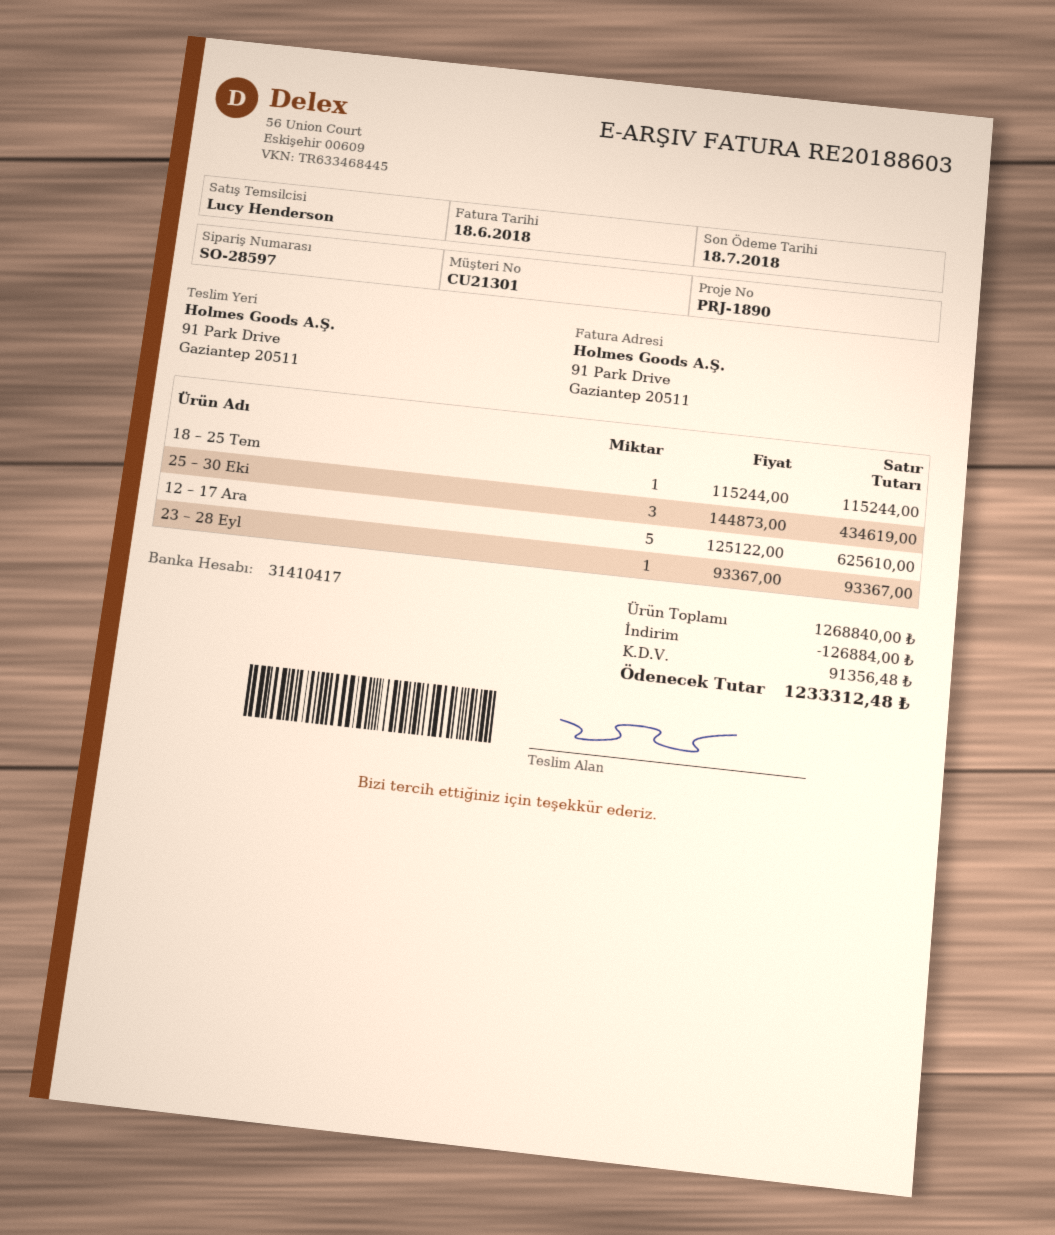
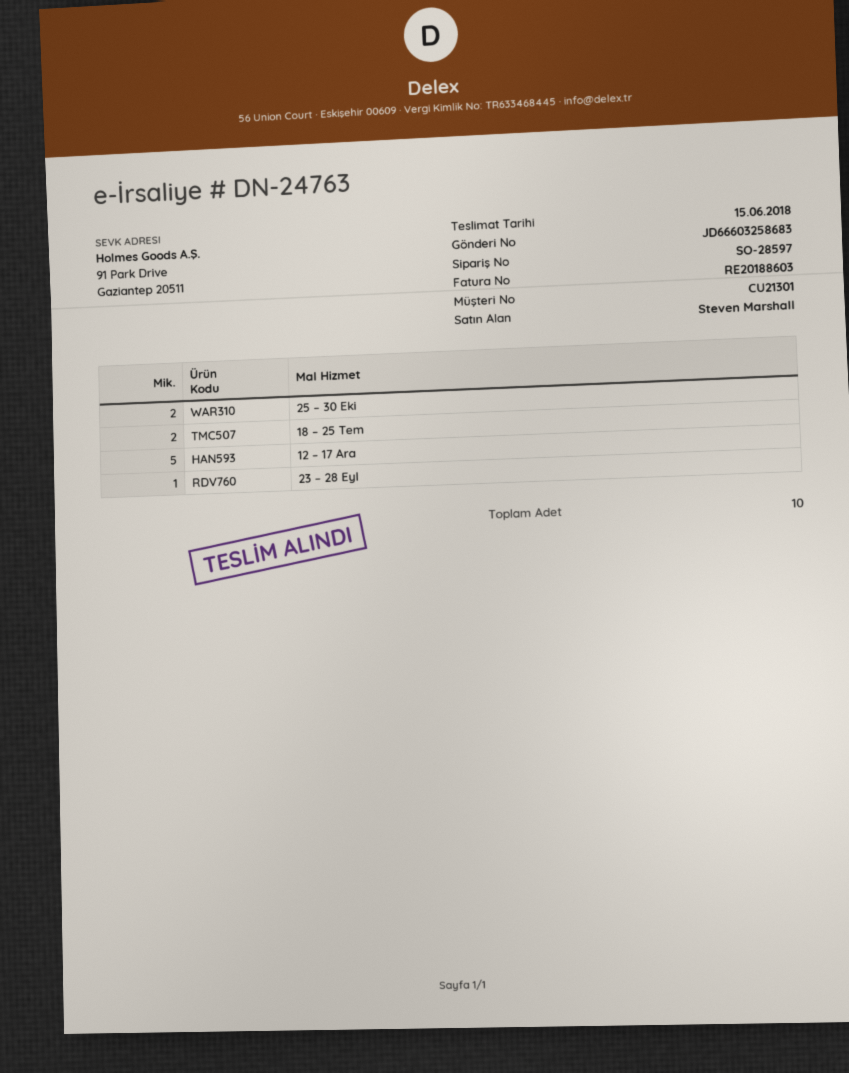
18 – 25 Tem: 1 -> 2
25 – 30 Eki: 3 -> 2

